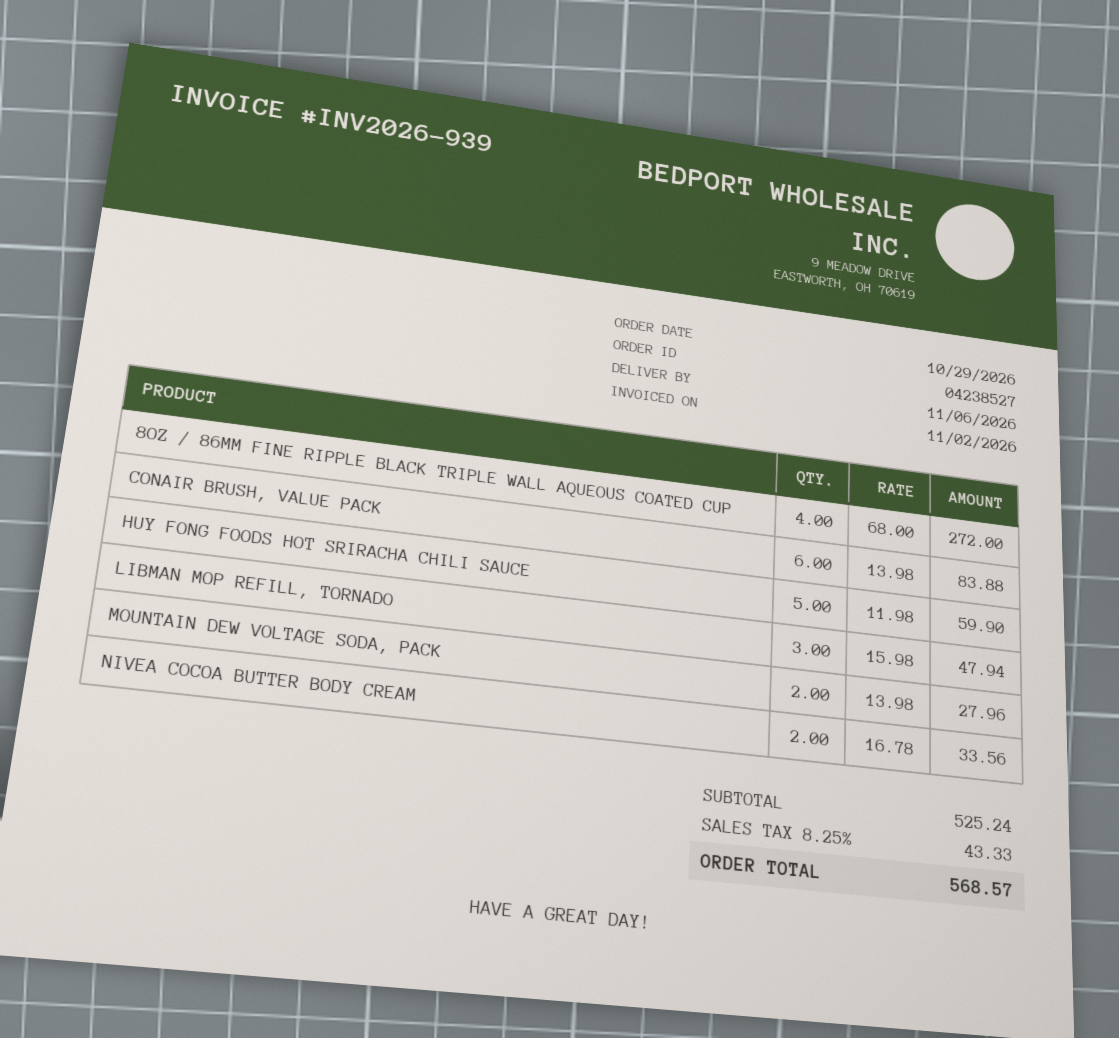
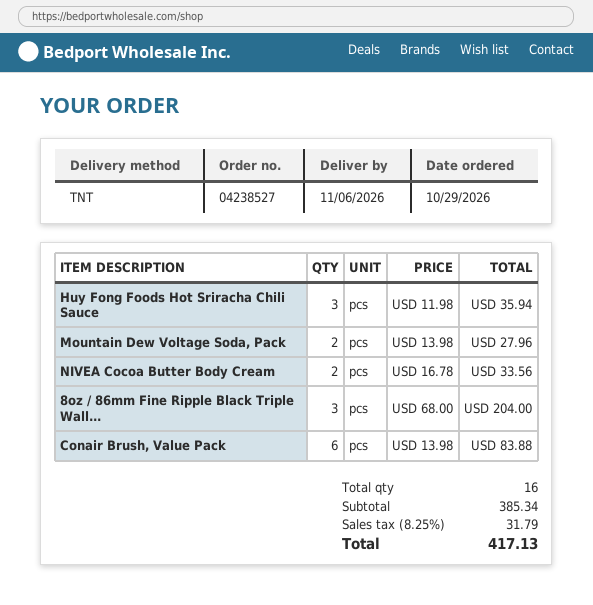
8OZ / 86MM FINE RIPPLE BLACK TRIPLE WALL AQUEOUS COATED CUP: 4 x 68.00 = 272.00 -> 3 x 68.00 = 204.00
HUY FONG FOODS HOT SRIRACHA CHILI SAUCE: 5 x 11.98 = 59.90 -> 3 x 11.98 = 35.94
LIBMAN MOP REFILL, TORNADO: 3 x 15.98 = 47.94 -> none
subtotal: 525.24 -> 385.34
tax: 8.25% = 43.33 -> 8.25% = 31.79
total: 568.57 -> 417.13

